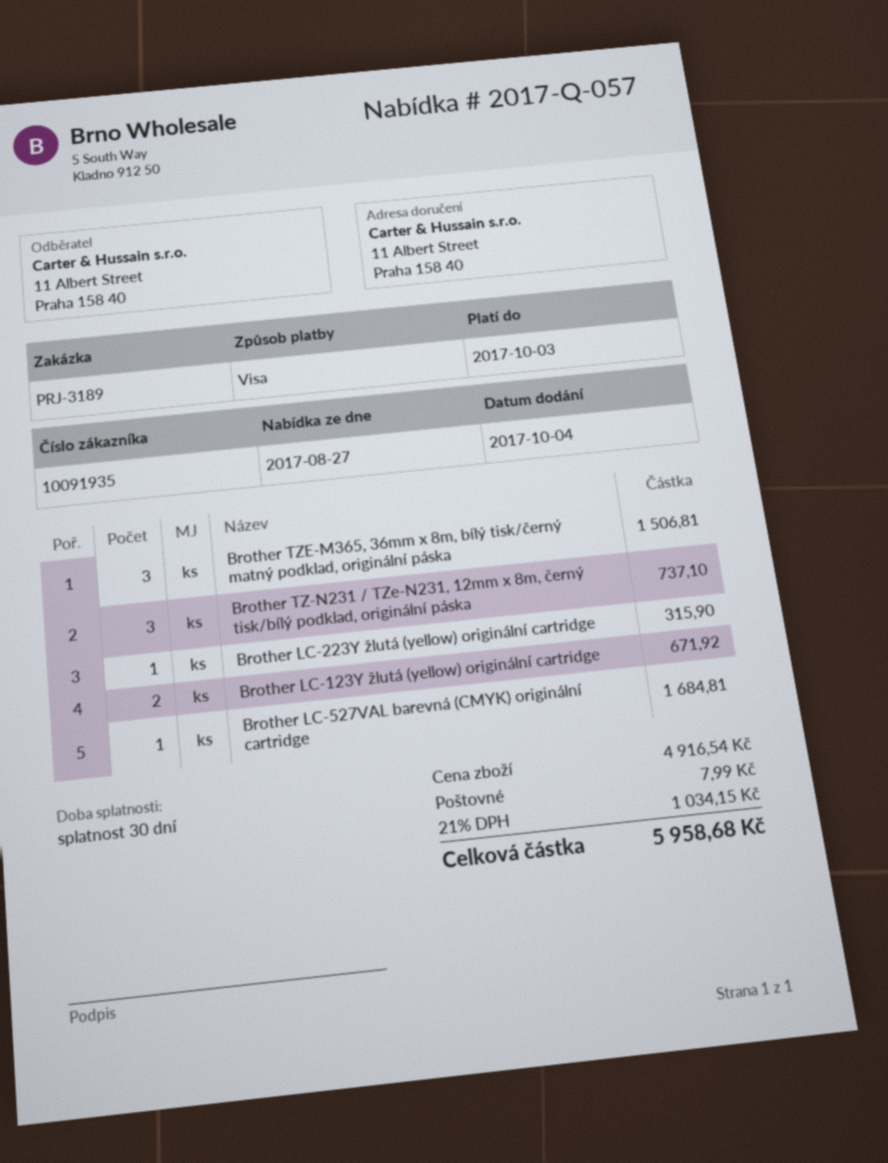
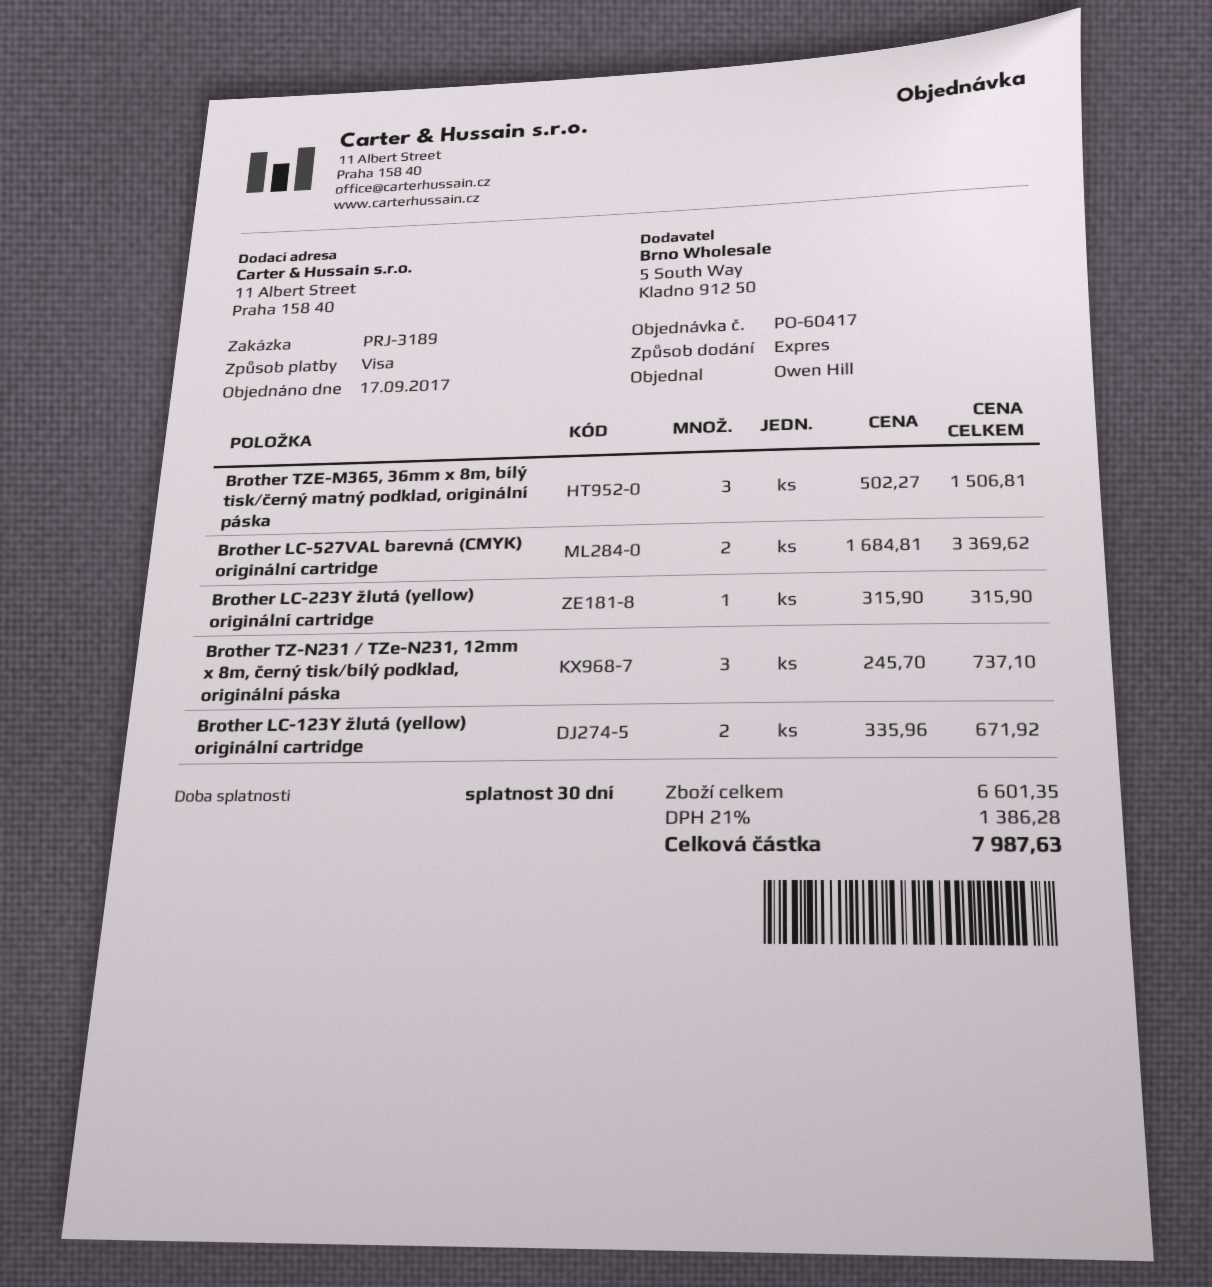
Brother LC-527VAL barevná (CMYK) originální cartridge: 1 for 1684.81 -> 2 for 3369.62
subtotal: 4916.54 -> 6601.35
shipping: 7.99 -> none
tax: 21% = 1034.15 -> 21% = 1386.28
total: 5958.68 -> 7987.63

